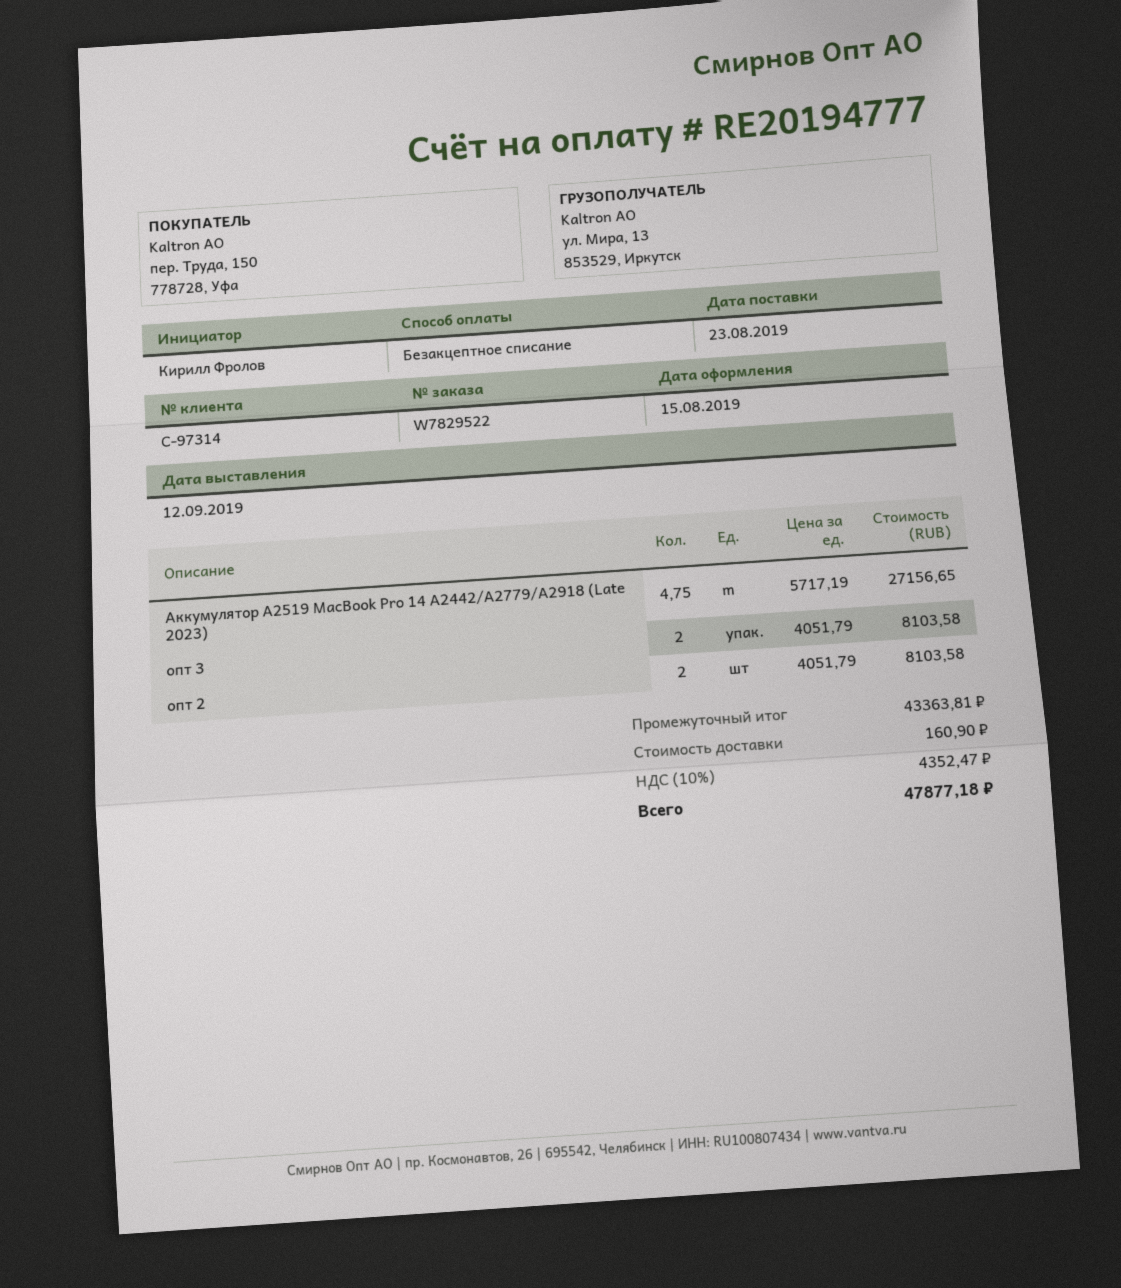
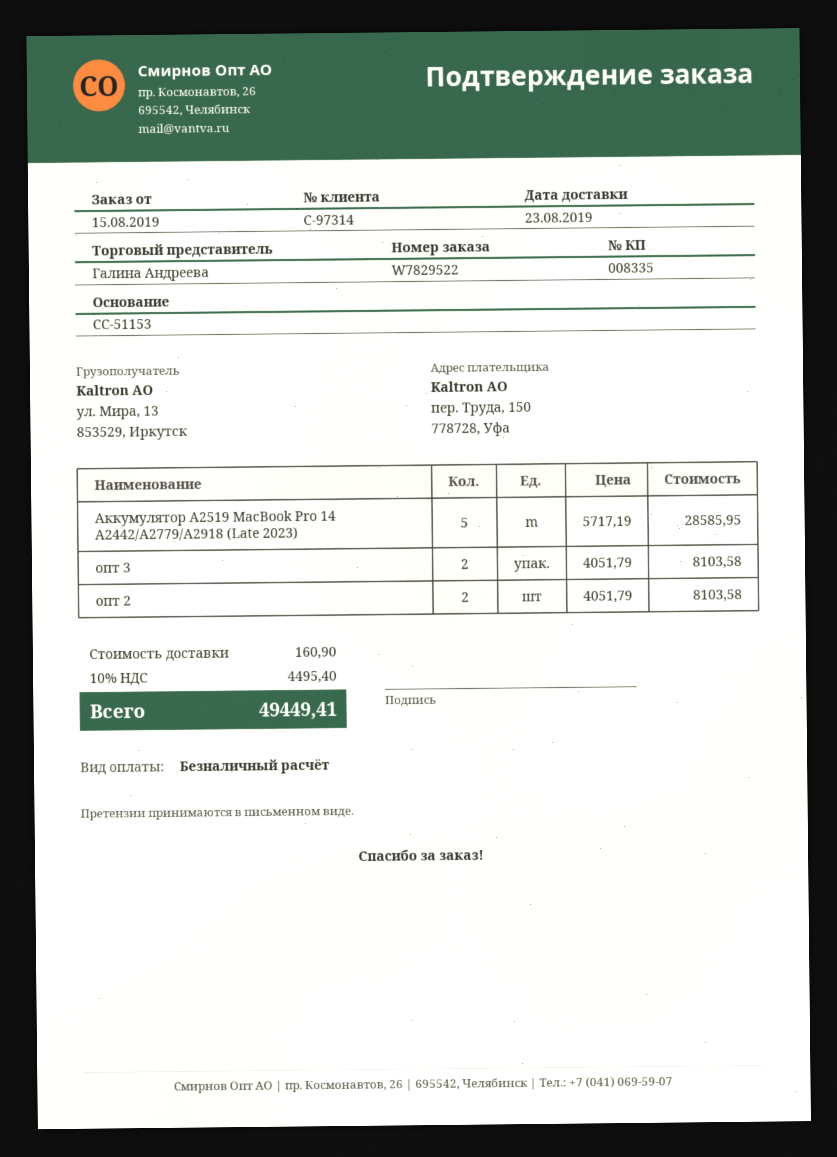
payment method: direct debit -> bank transfer
Аккумулятор A2519 MacBook Pro 14 A2442/A2779/A2918 (Late 2023): 4.75 x 5717.19 = 27156.65 -> 5 x 5717.19 = 28585.95
tax: 10% = 4352.47 -> 10% = 4495.40
total: 47877.18 -> 49449.41

